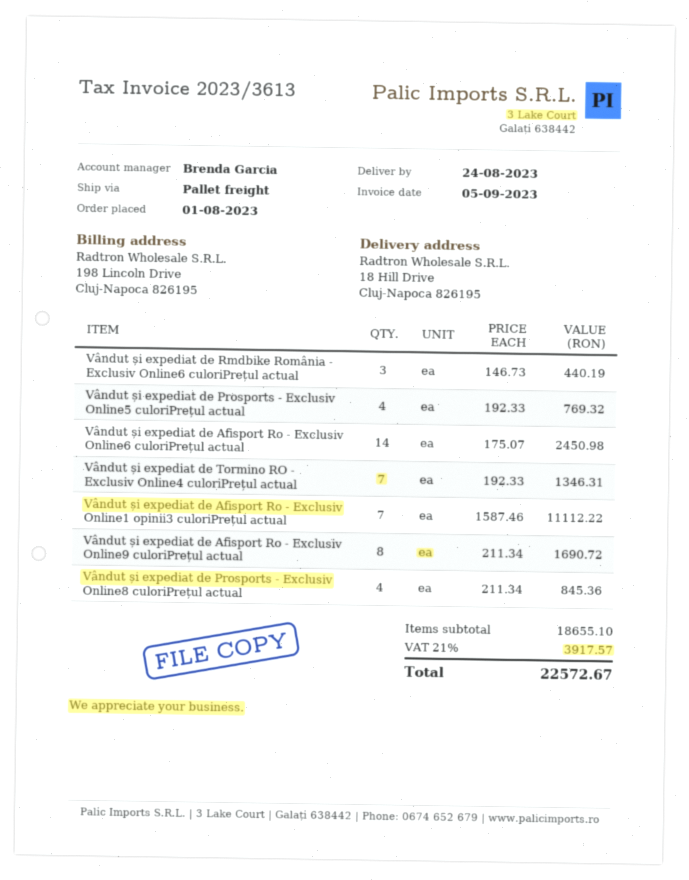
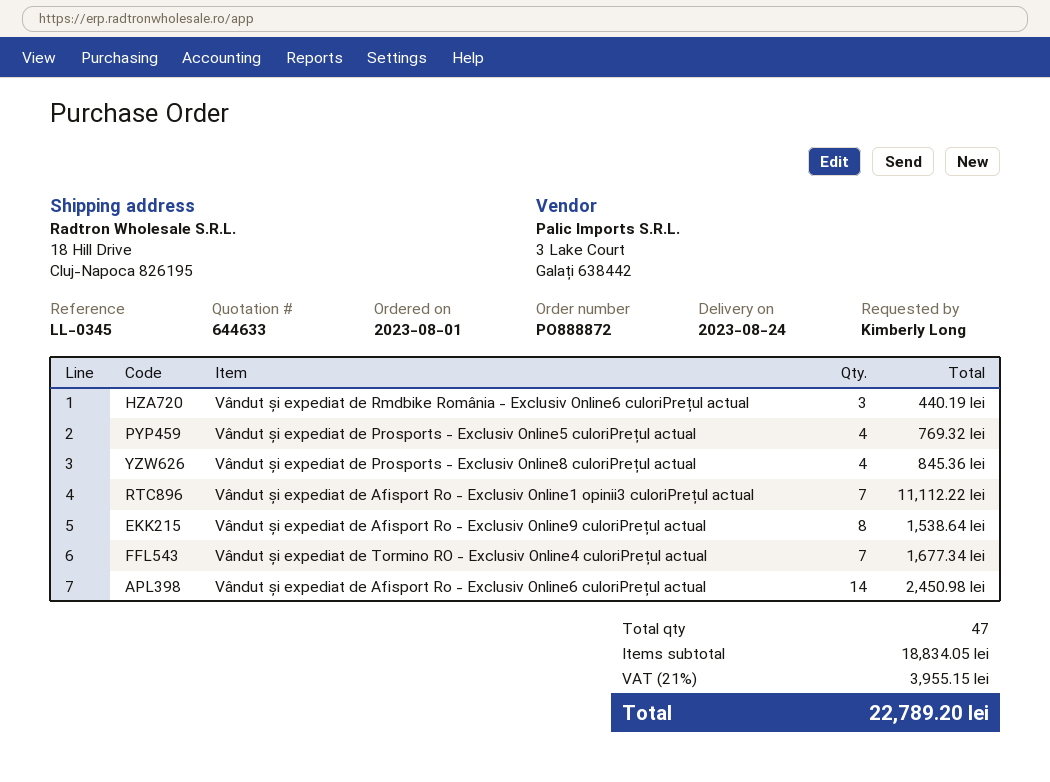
Vândut și expediat de Tormino RO - Exclusiv Online4 culoriPrețul actual: 7 for 1346.31 -> 7 for 1677.34
Vândut și expediat de Afisport Ro - Exclusiv Online9 culoriPrețul actual: 8 for 1690.72 -> 8 for 1538.64
subtotal: 18655.10 -> 18834.05
tax: 21% = 3917.57 -> 21% = 3955.15
total: 22572.67 -> 22789.20

